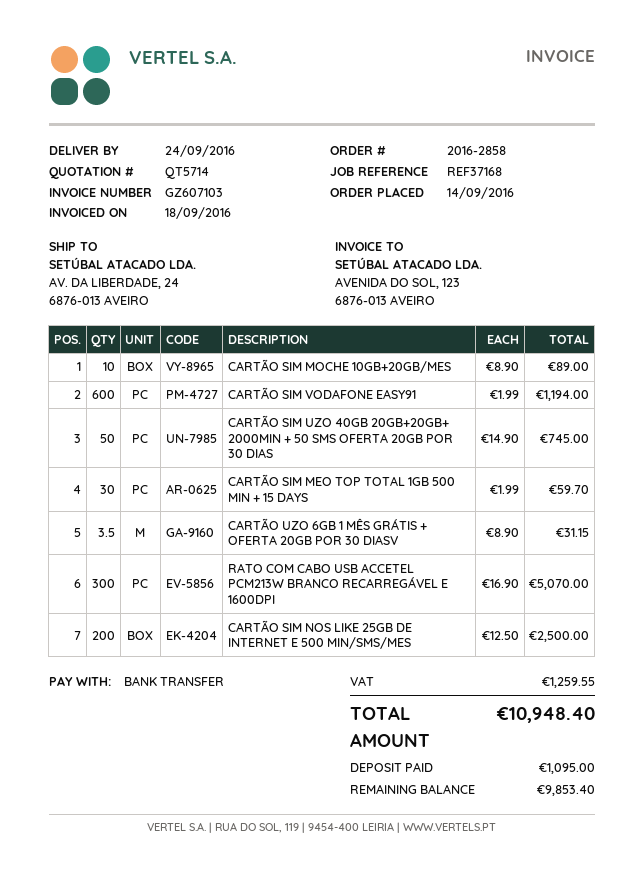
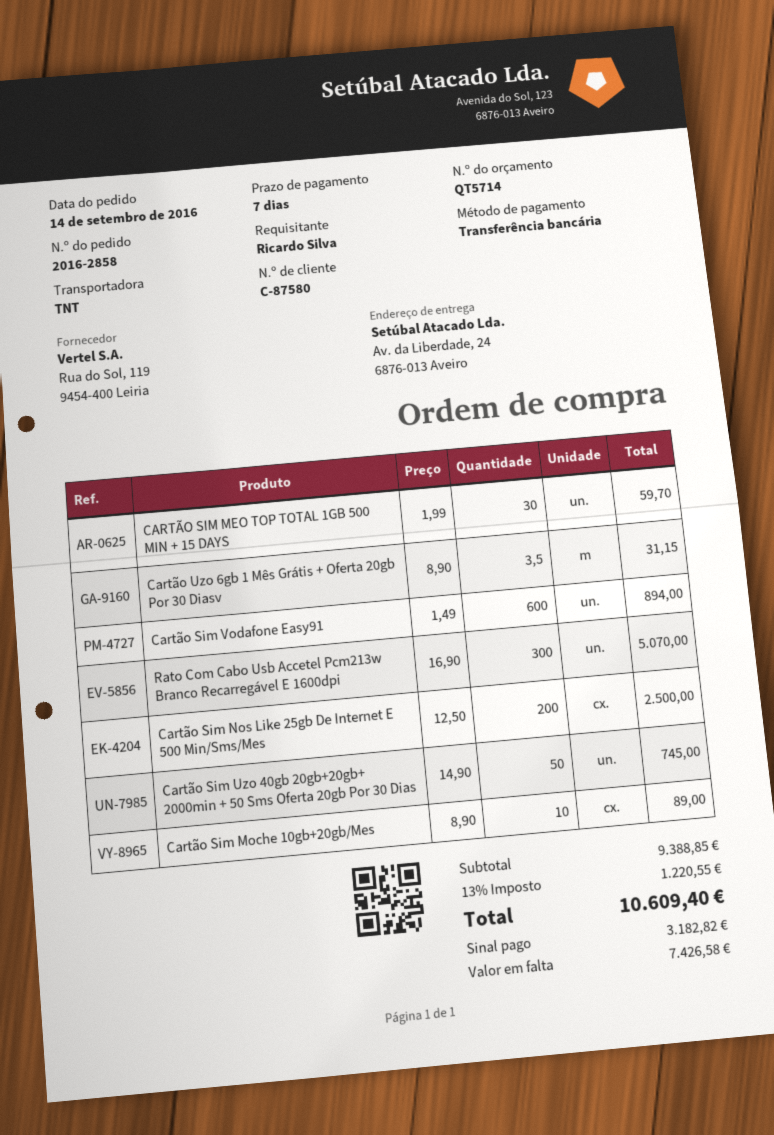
CARTÃO SIM VODAFONE EASY91: 600 x 1.99 = 1194.00 -> 600 x 1.49 = 894.00
tax: 1259.55 -> 1220.55
total: 10948.40 -> 10609.40
deposit: 1095.00 -> 3182.82
balance: 9853.40 -> 7426.58

